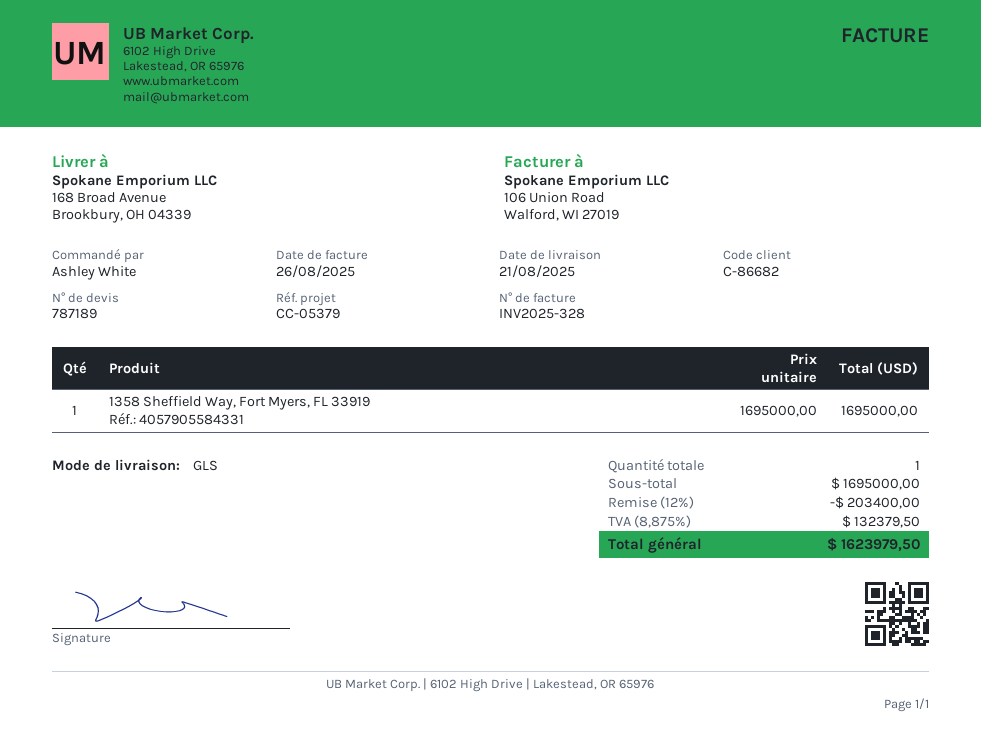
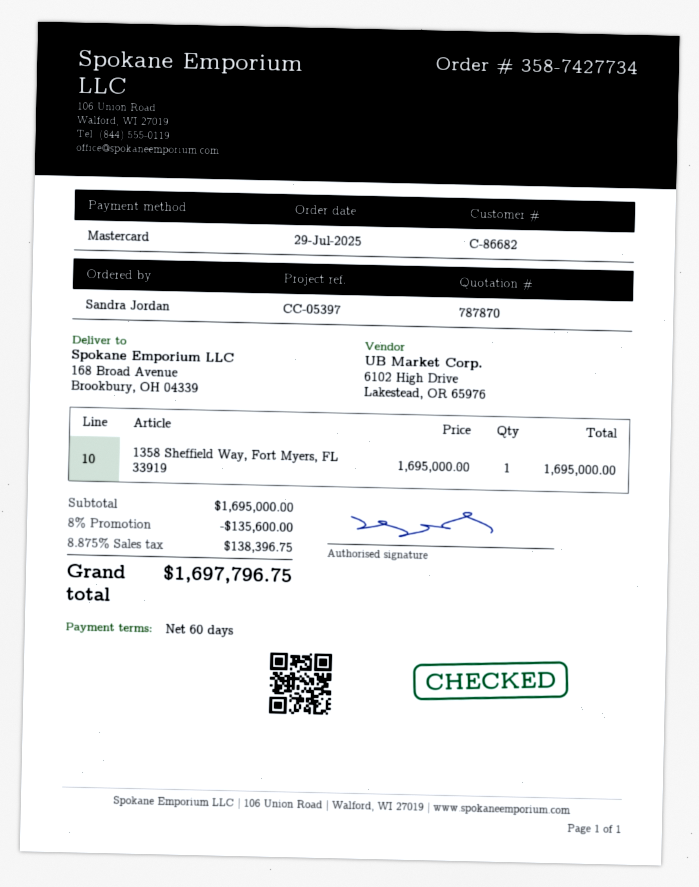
quote number: 787189 -> 787870
reference: CC-05379 -> CC-05397
ordered by: Ashley White -> Sandra Jordan
discount: 12% = 203400.00 -> 8% = 135600.00
tax: 8.875% = 132379.50 -> 8.875% = 138396.75
total: 1623979.50 -> 1697796.75

